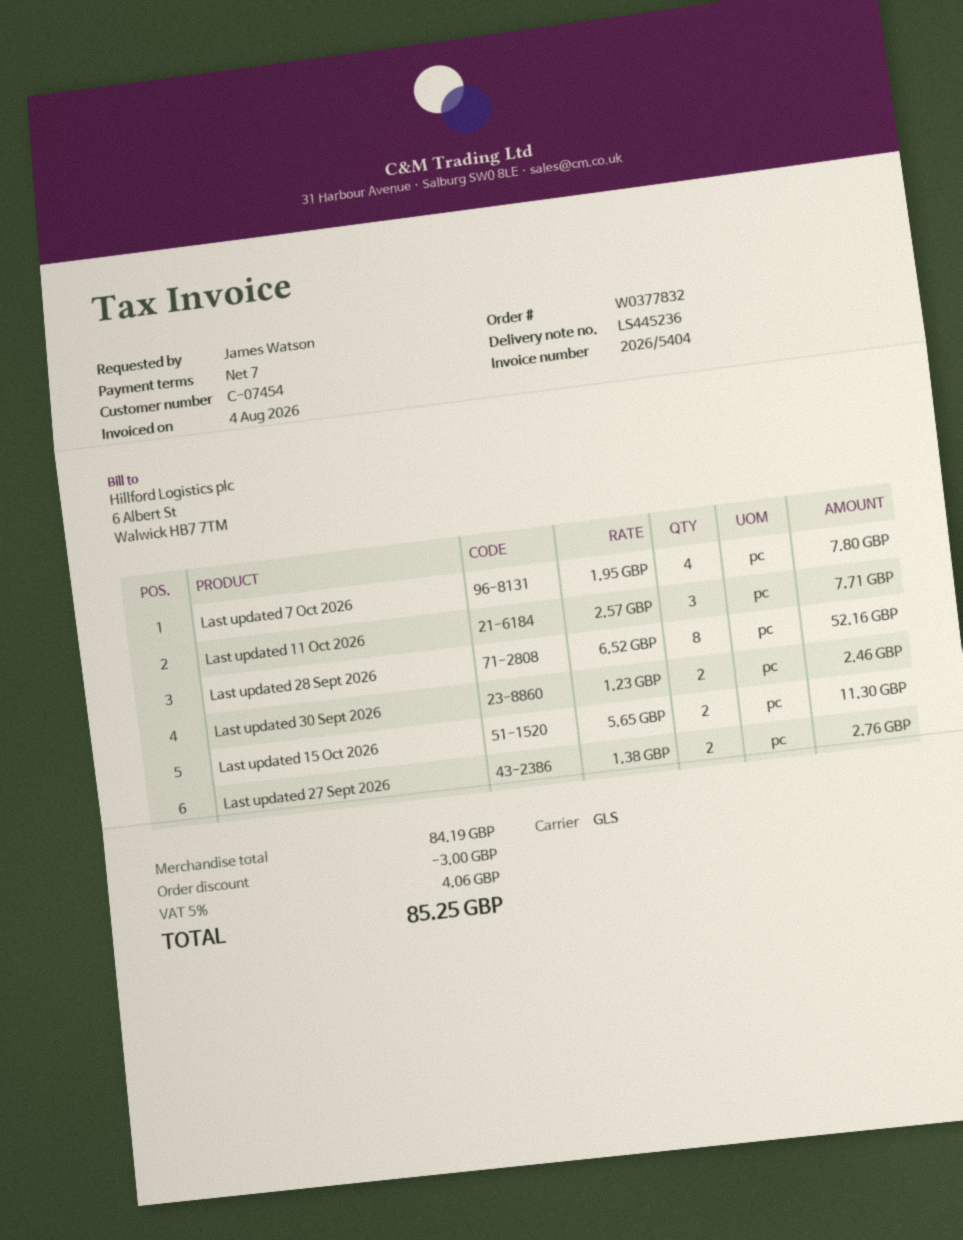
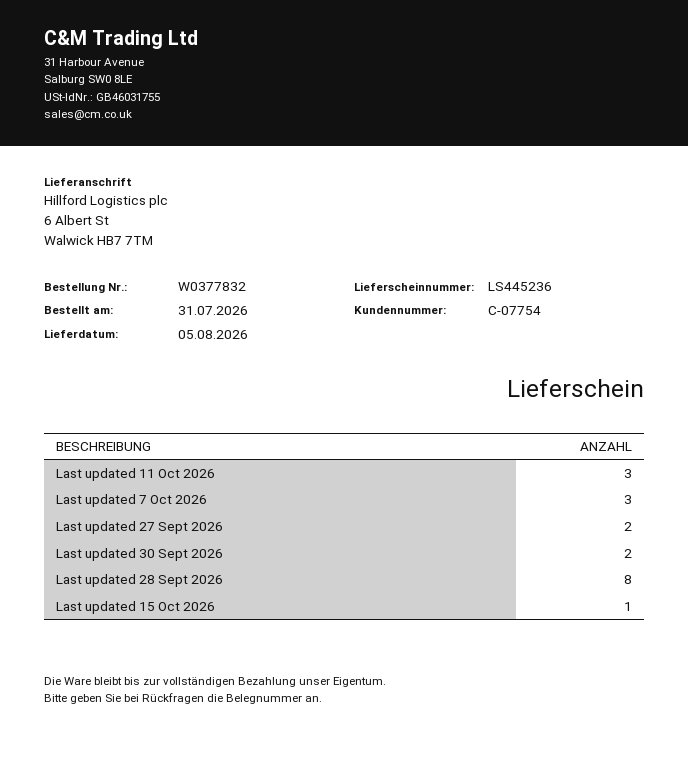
customer number: C-07454 -> C-07754
Last updated 7 Oct 2026: 4 -> 3
Last updated 15 Oct 2026: 2 -> 1

